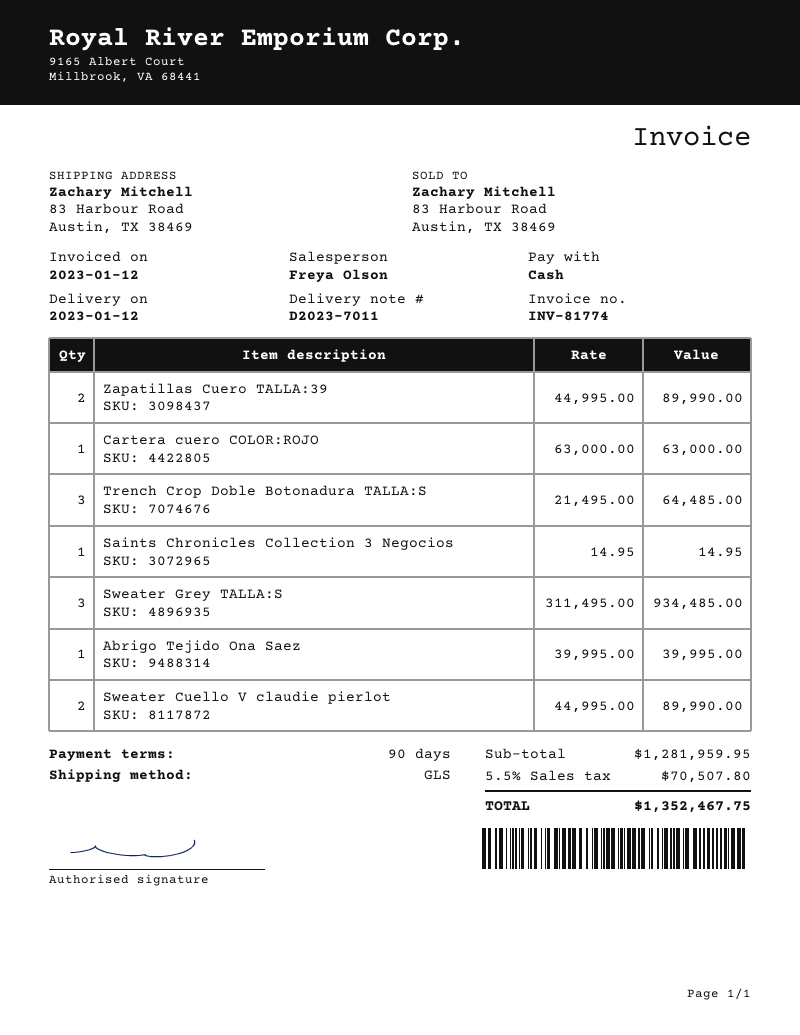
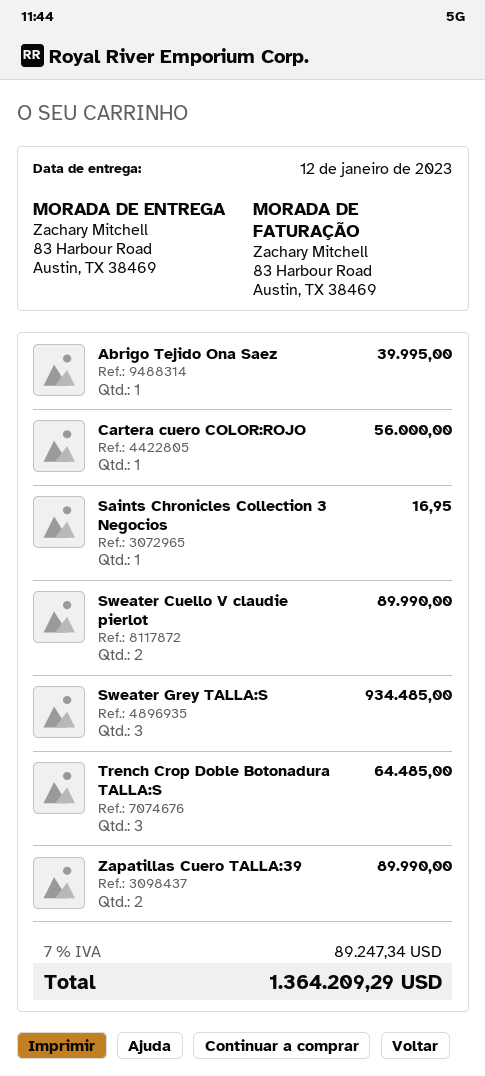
Cartera cuero COLOR:ROJO: 1 for 63000.00 -> 1 for 56000.00
Saints Chronicles Collection 3 Negocios: 1 for 14.95 -> 1 for 16.95
tax: 5.5% = 70507.80 -> 7% = 89247.34
total: 1352467.75 -> 1364209.29

